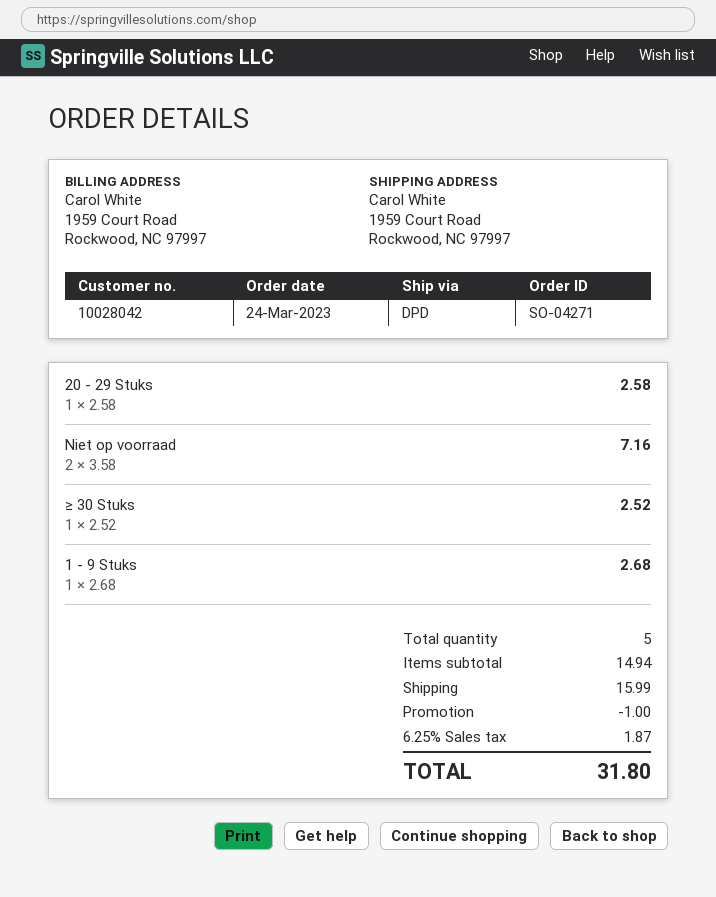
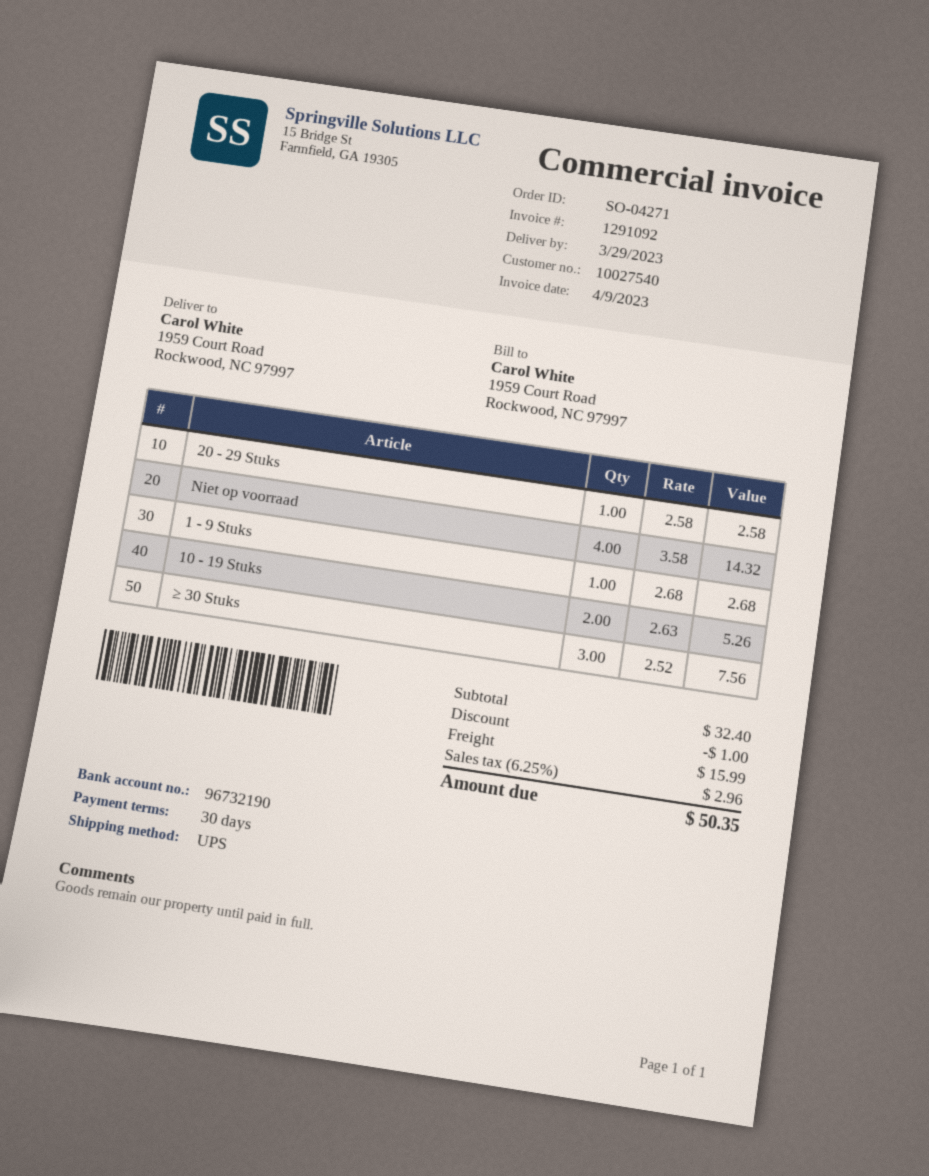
customer number: 10028042 -> 10027540
shipping method: DPD -> UPS
Niet op voorraad: 2 x 3.58 = 7.16 -> 4 x 3.58 = 14.32
≥ 30 Stuks: 1 x 2.52 = 2.52 -> 3 x 2.52 = 7.56
10 - 19 Stuks: none -> 2 x 2.63 = 5.26
subtotal: 14.94 -> 32.40
tax: 6.25% = 1.87 -> 6.25% = 2.96
total: 31.80 -> 50.35

